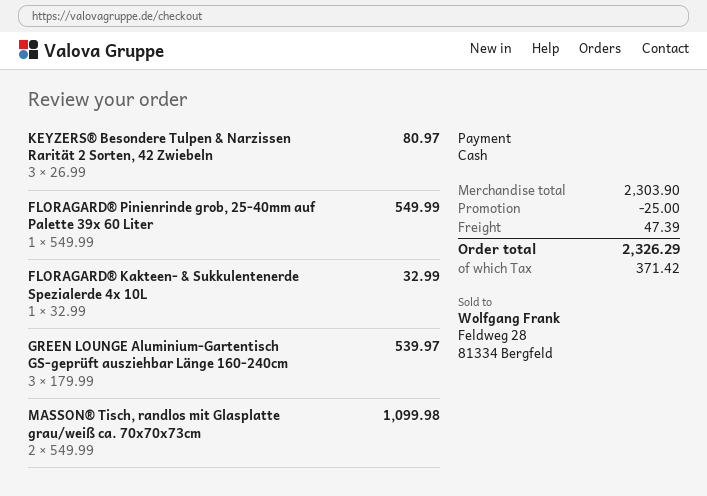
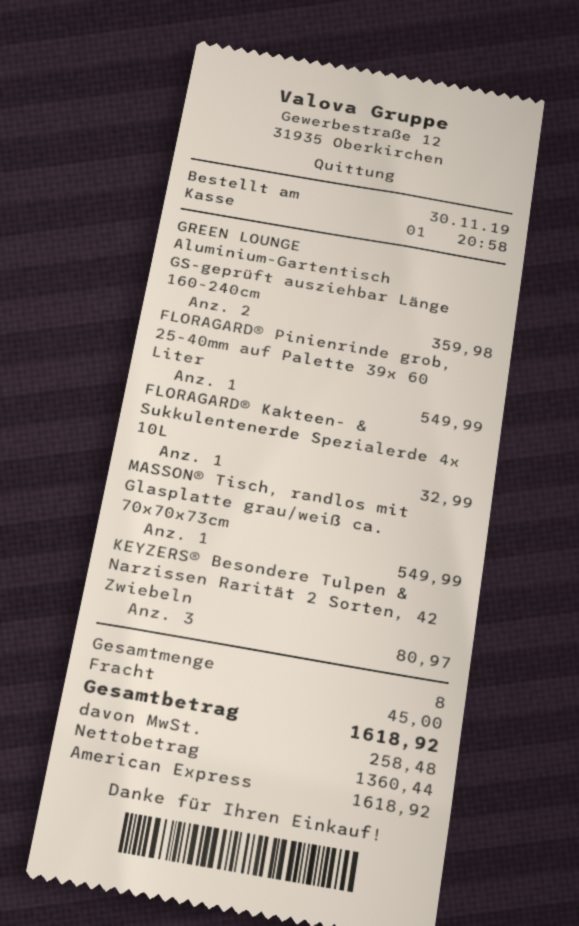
payment method: cash -> American Express
GREEN LOUNGE Aluminium-Gartentisch GS-geprüft ausziehbar Länge 160-240cm: 3 for 539.97 -> 2 for 359.98
MASSON® Tisch, randlos mit Glasplatte grau/weiß ca. 70x70x73cm: 2 for 1099.98 -> 1 for 549.99
discount: 25.00 -> none
shipping: 47.39 -> 45.00
tax: 371.42 -> 258.48
total: 2326.29 -> 1618.92

